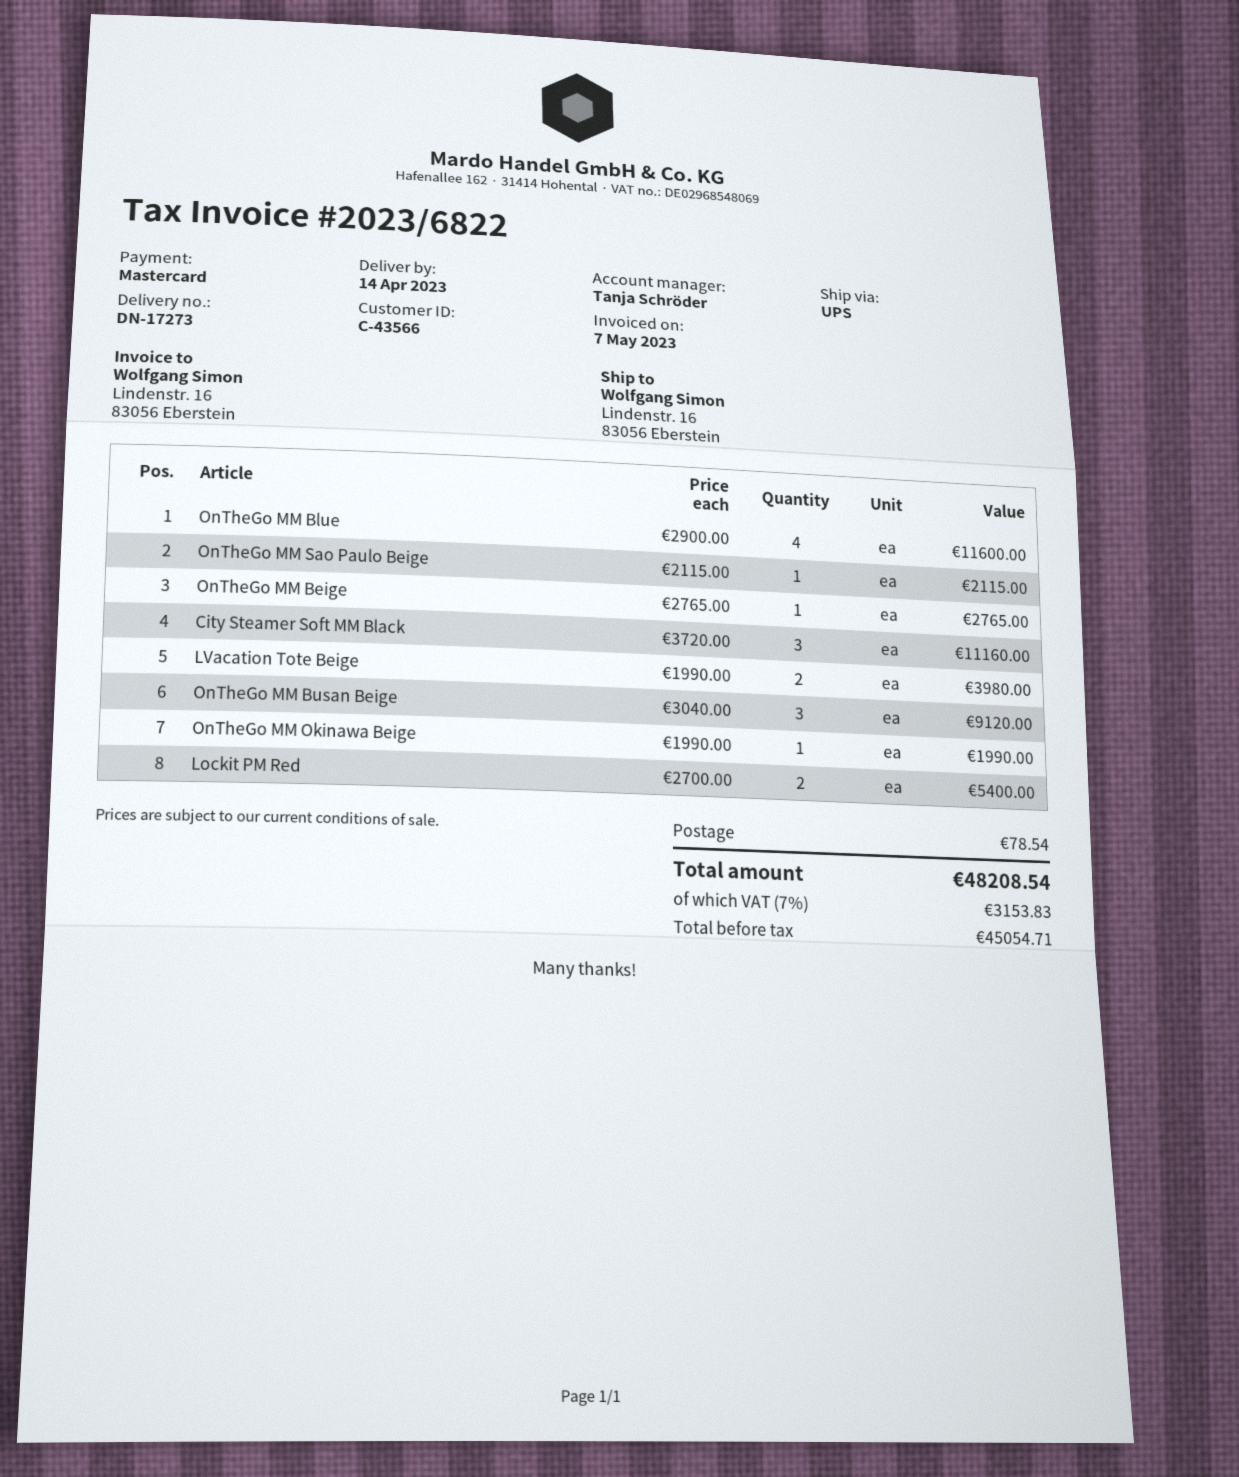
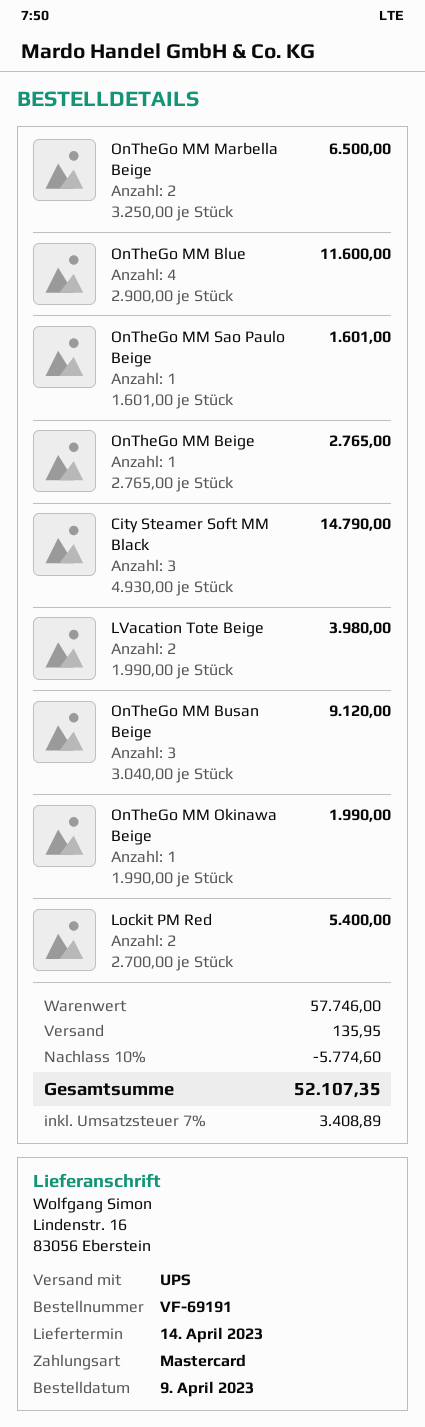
OnTheGo MM Sao Paulo Beige: 1 x 2115.00 = 2115.00 -> 1 x 1601.00 = 1601.00
City Steamer Soft MM Black: 3 x 3720.00 = 11160.00 -> 3 x 4930.00 = 14790.00
OnTheGo MM Marbella Beige: none -> 2 x 3250.00 = 6500.00
discount: none -> 10% = 5774.60
shipping: 78.54 -> 135.95
tax: 7% = 3153.83 -> 7% = 3408.89
total: 48208.54 -> 52107.35

